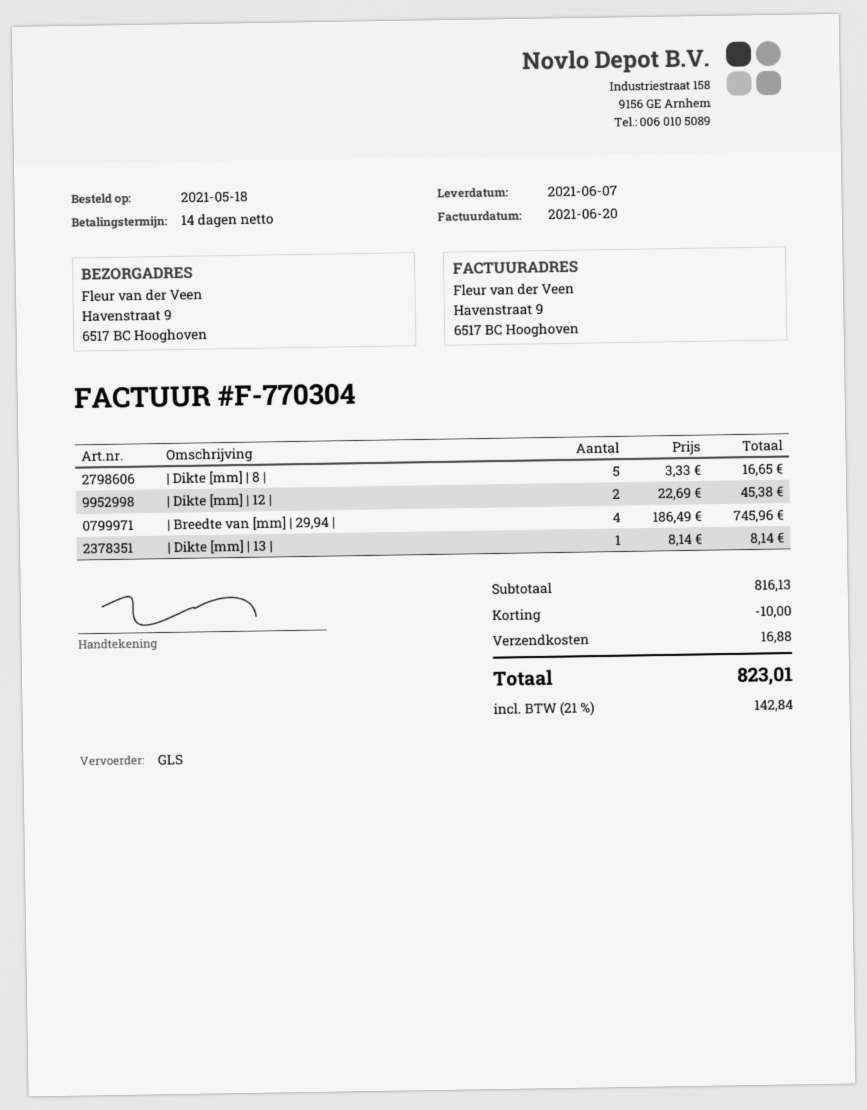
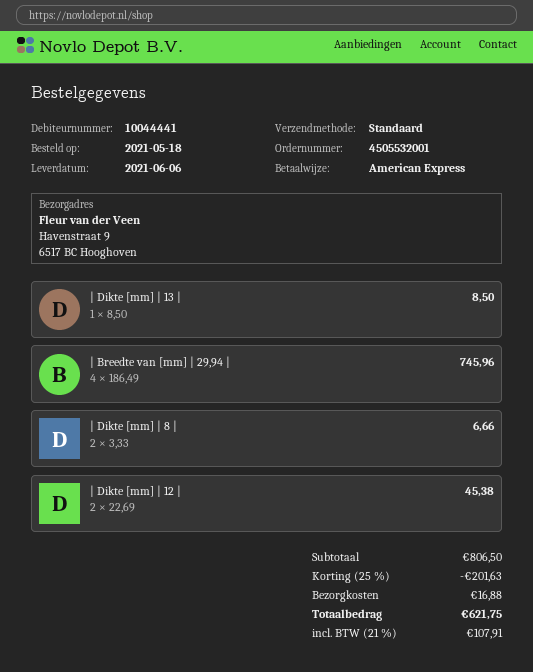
delivery date: 2021-06-07 -> 2021-06-06
shipping method: GLS -> standard
| Dikte [mm] | 8 |: 5 x 3.33 = 16.65 -> 2 x 3.33 = 6.66
| Dikte [mm] | 13 |: 1 x 8.14 = 8.14 -> 1 x 8.50 = 8.50
subtotal: 816.13 -> 806.50
discount: 10.00 -> 201.63
tax: 21% = 142.84 -> 21% = 107.91
total: 823.01 -> 621.75

